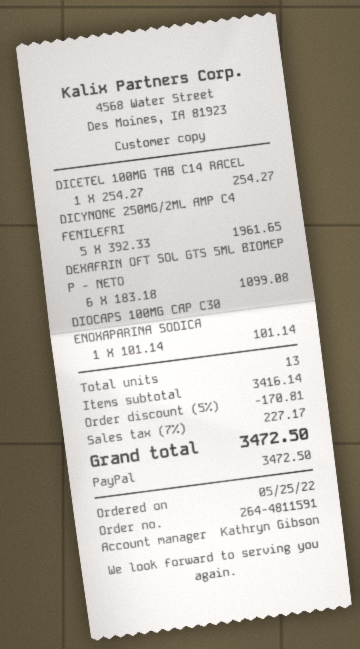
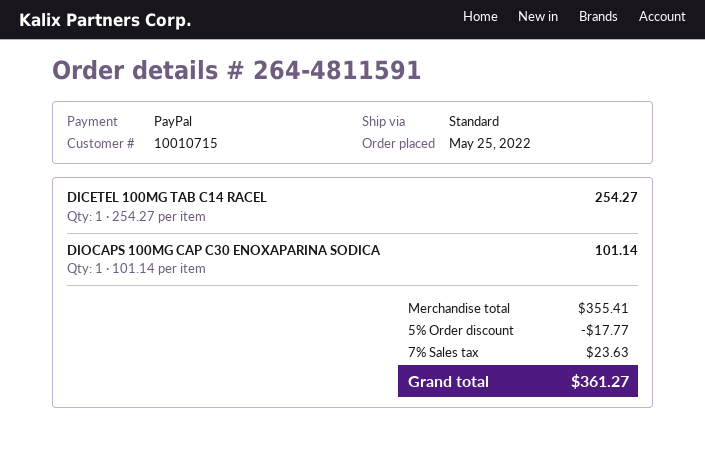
DICYNONE 250MG/2ML AMP C4 FENILEFRI: 5 x 392.33 = 1961.65 -> none
DEXAFRIN OFT SOL GTS 5ML BIOMEP P - NETO: 6 x 183.18 = 1099.08 -> none
subtotal: 3416.14 -> 355.41
discount: 5% = 170.81 -> 5% = 17.77
tax: 7% = 227.17 -> 7% = 23.63
total: 3472.50 -> 361.27

